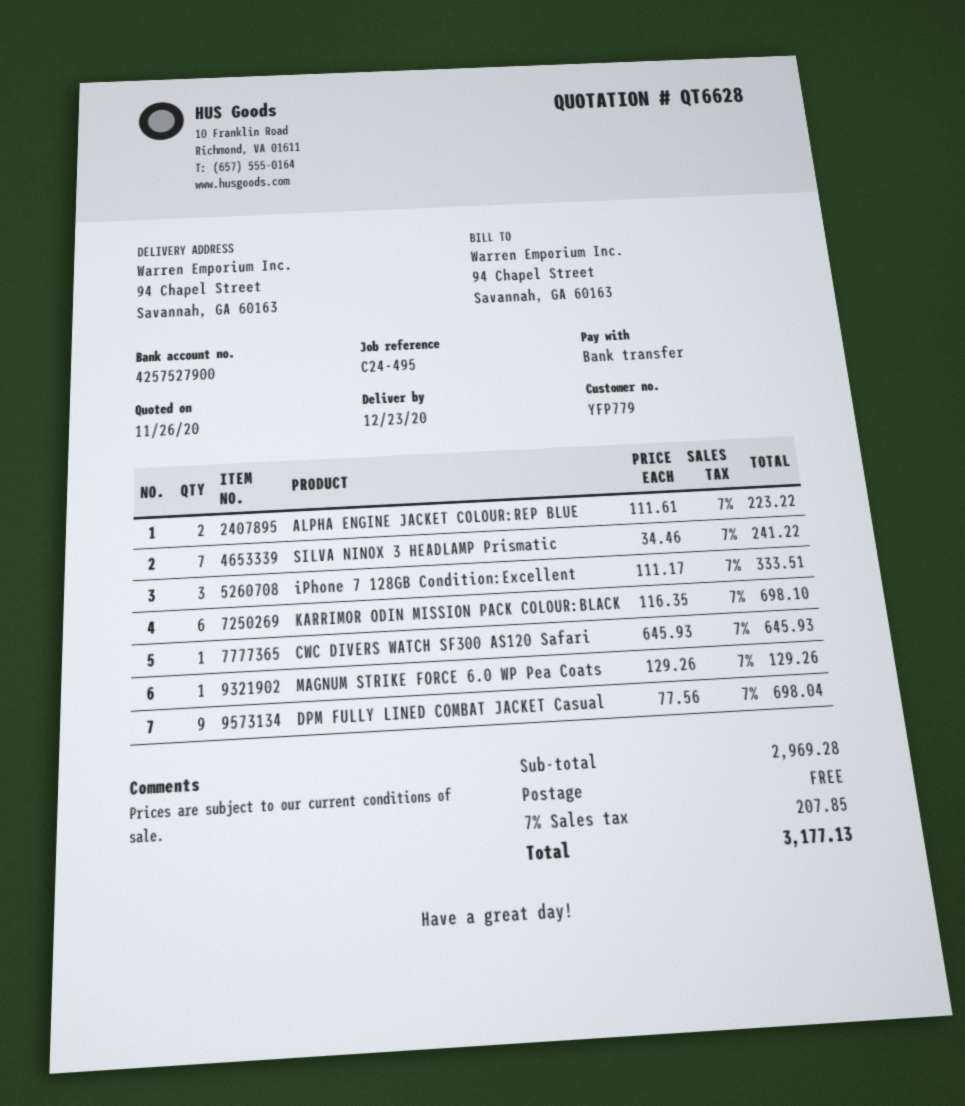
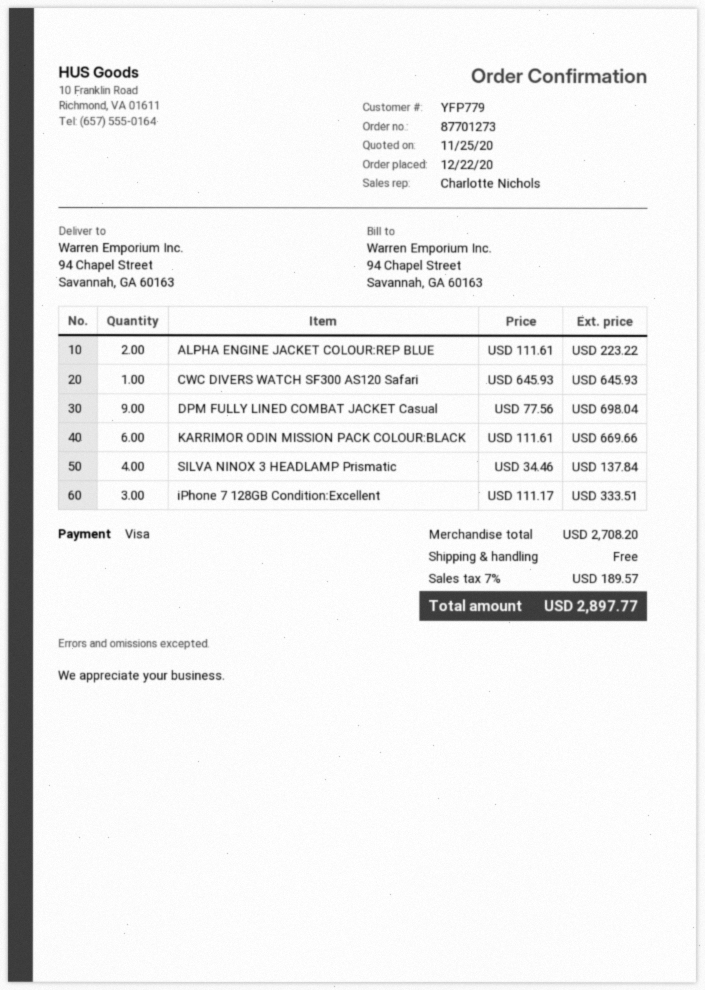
quote date: 2020-11-26 -> 2020-11-25
payment method: bank transfer -> Visa
SILVA NINOX 3 HEADLAMP Prismatic: 7 x 34.46 = 241.22 -> 4 x 34.46 = 137.84
KARRIMOR ODIN MISSION PACK COLOUR:BLACK: 6 x 116.35 = 698.10 -> 6 x 111.61 = 669.66
MAGNUM STRIKE FORCE 6.0 WP Pea Coats: 1 x 129.26 = 129.26 -> none
subtotal: 2969.28 -> 2708.20
tax: 7% = 207.85 -> 7% = 189.57
total: 3177.13 -> 2897.77

